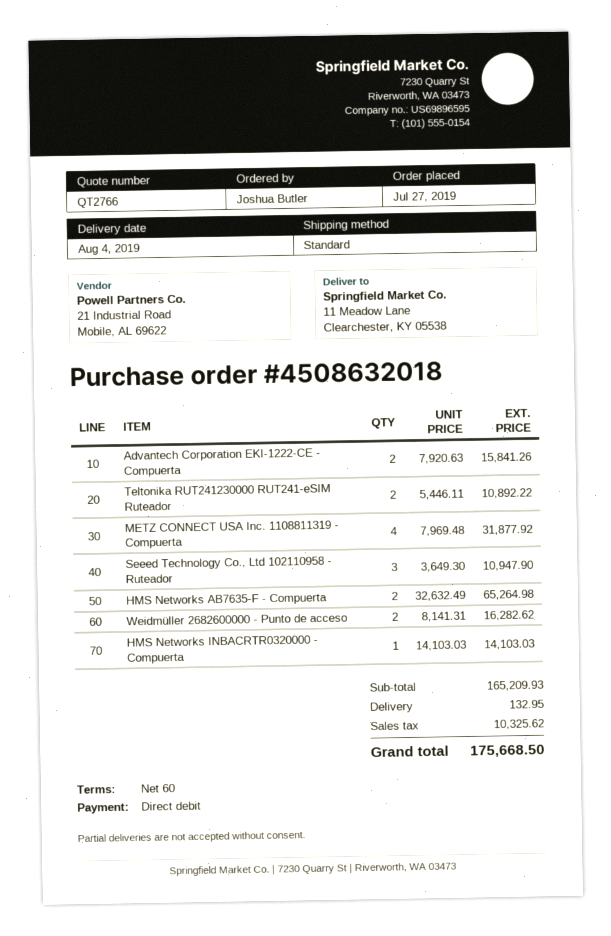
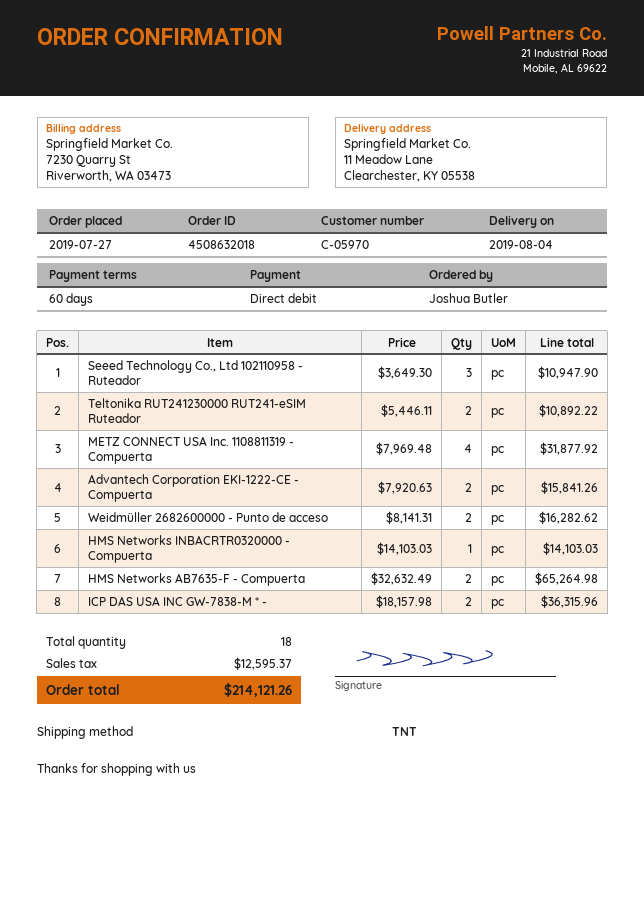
shipping method: standard -> TNT
ICP DAS USA INC GW-7838-M * -: none -> 2 x 18157.98 = 36315.96
shipping: 132.95 -> none
tax: 10325.62 -> 12595.37
total: 175668.50 -> 214121.26

